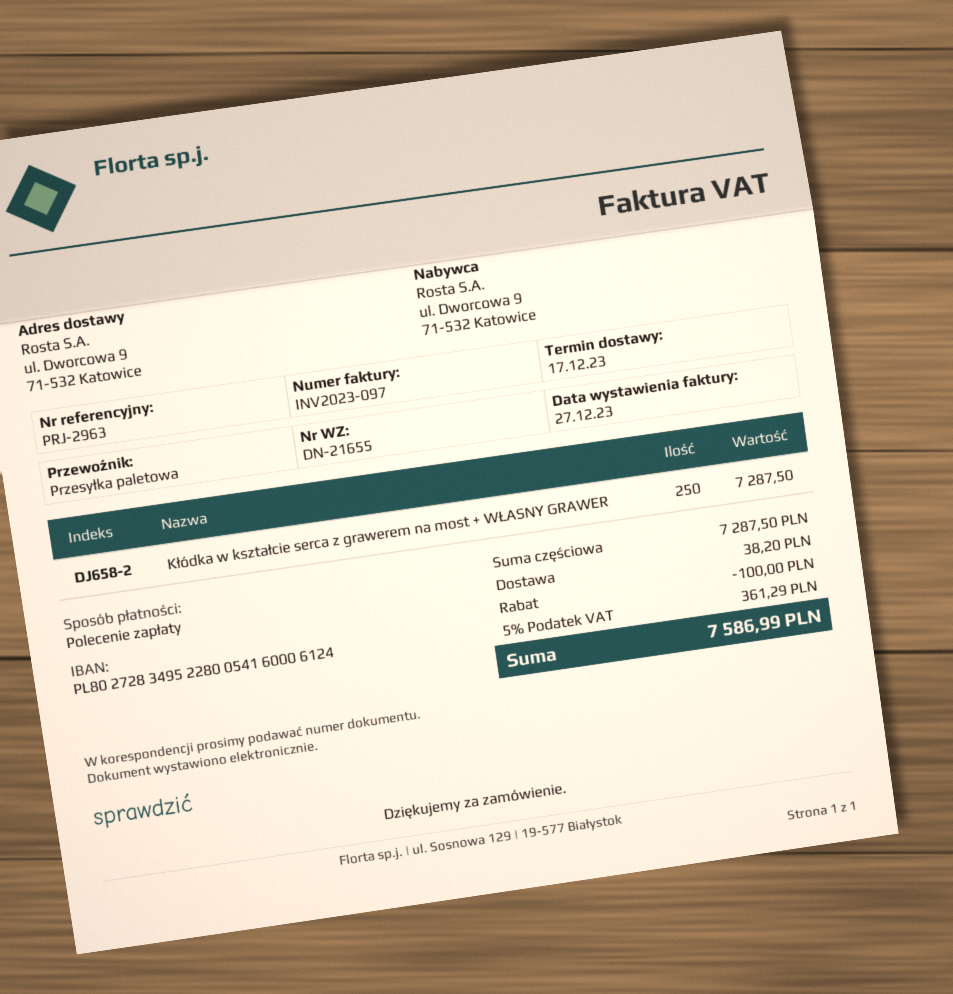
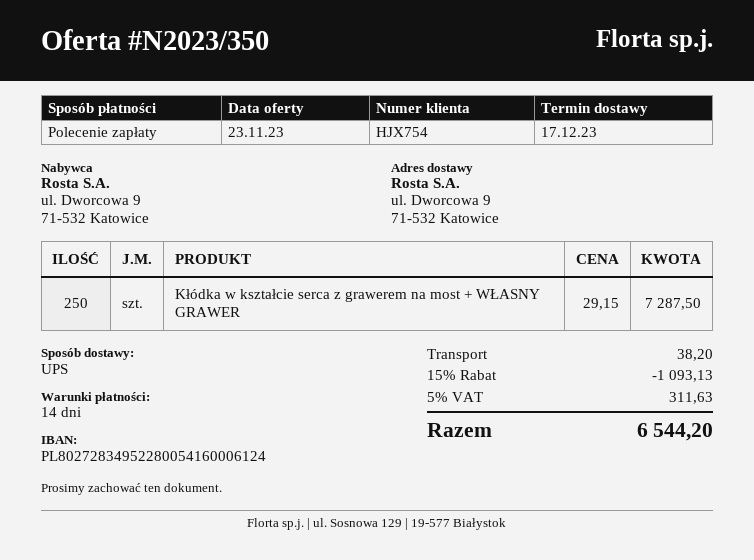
shipping method: pallet freight -> UPS
discount: 100.00 -> 1093.13
tax: 5% = 361.29 -> 5% = 311.63
total: 7586.99 -> 6544.20

